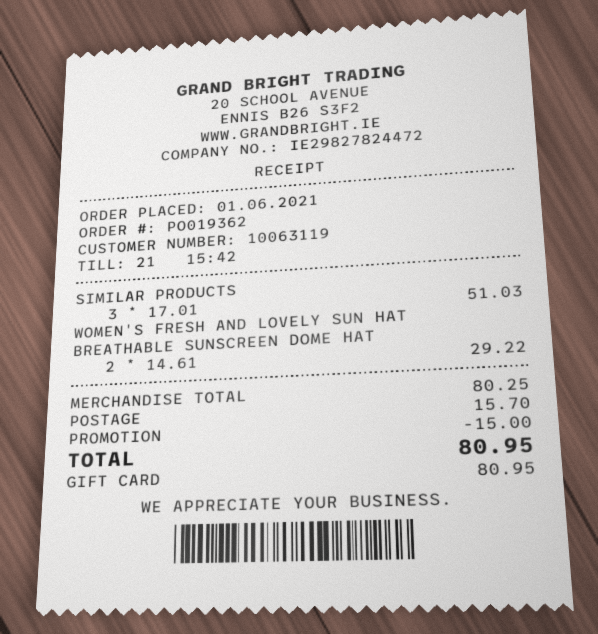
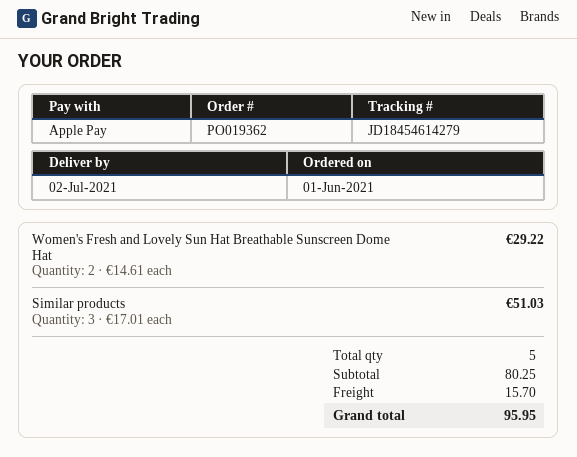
payment method: gift card -> Apple Pay
discount: 15.00 -> none
total: 80.95 -> 95.95

